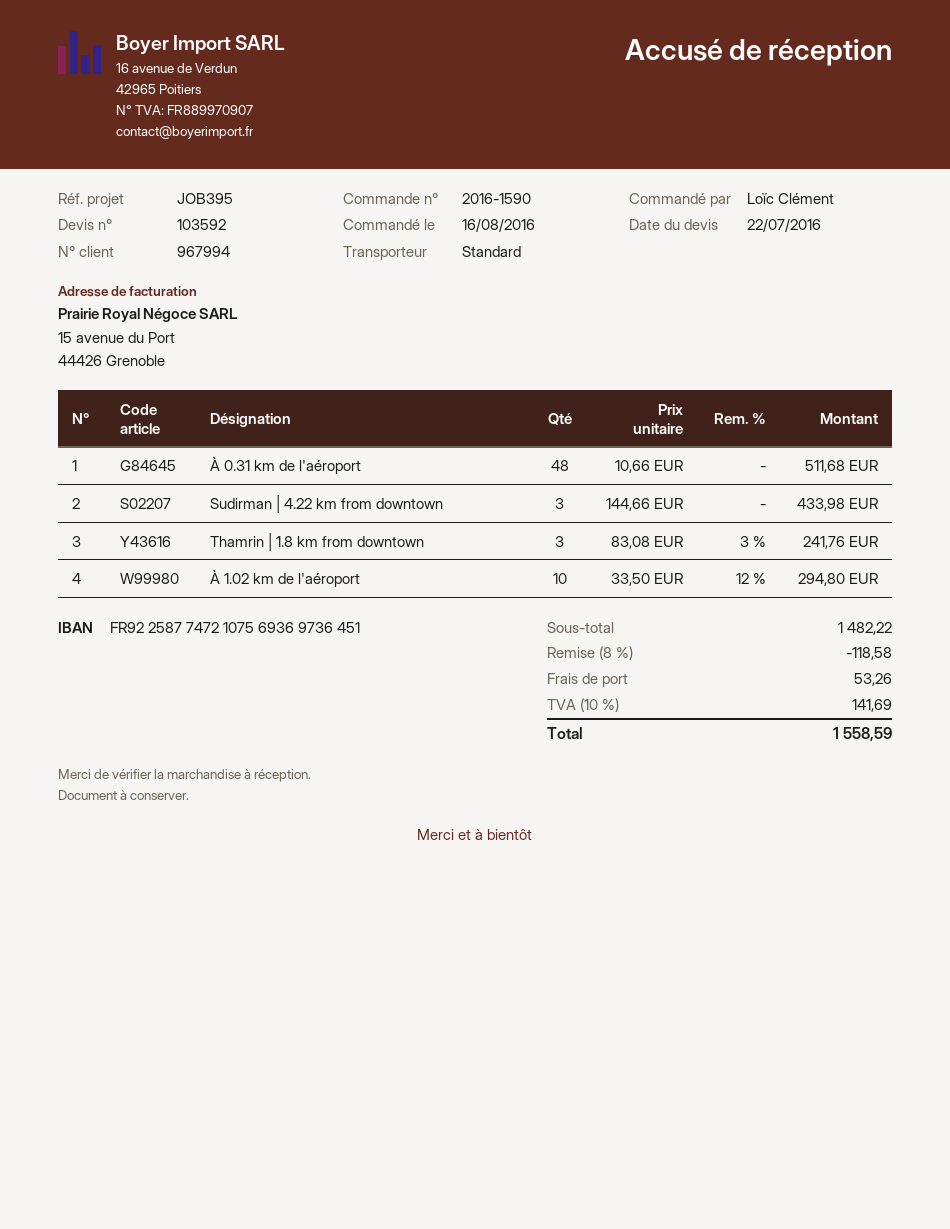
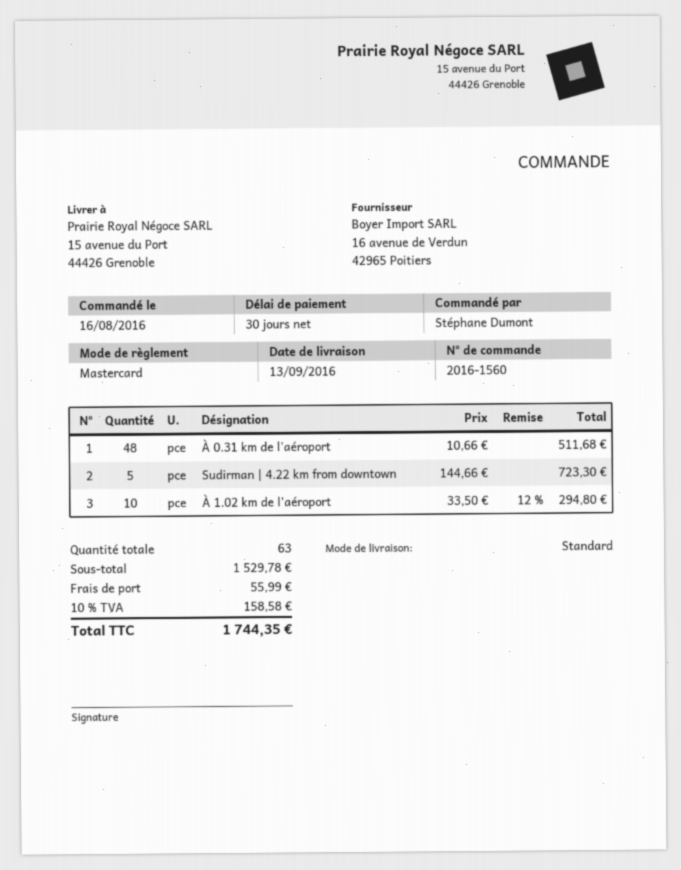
order number: 2016-1590 -> 2016-1560
ordered by: Loïc Clément -> Stéphane Dumont
Sudirman | 4.22 km from downtown: 3 x 144.66 = 433.98 -> 5 x 144.66 = 723.30
Thamrin | 1.8 km from downtown: 3 x 83.08 - 3% = 241.76 -> none
subtotal: 1482.22 -> 1529.78
discount: 8% = 118.58 -> none
shipping: 53.26 -> 55.99
tax: 10% = 141.69 -> 10% = 158.58
total: 1558.59 -> 1744.35

